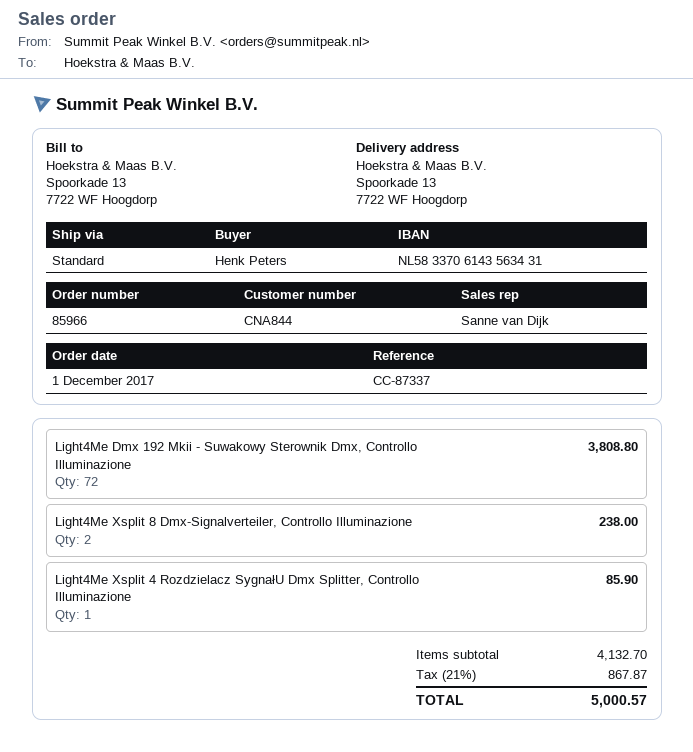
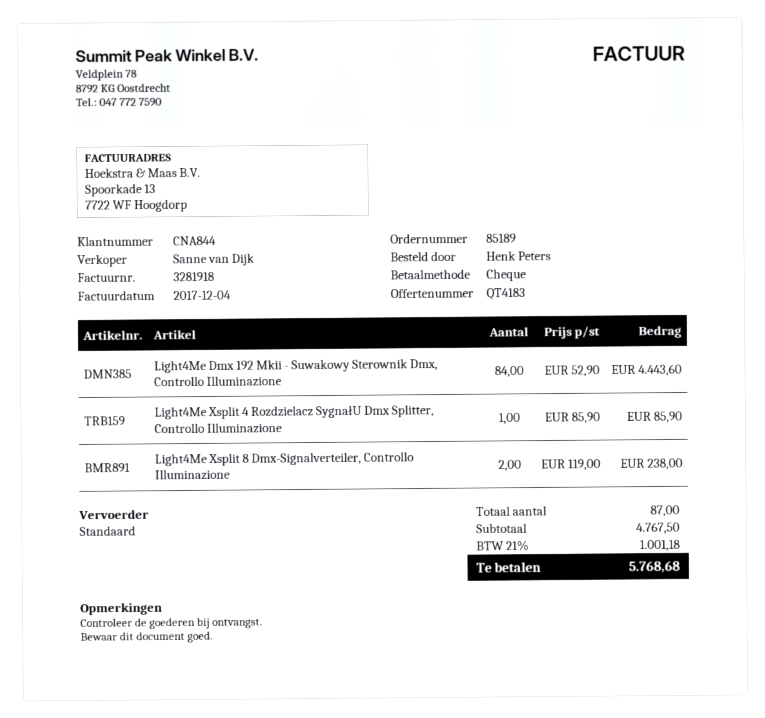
order number: 85966 -> 85189
Light4Me Dmx 192 Mkii - Suwakowy Sterownik Dmx, Controllo Illuminazione: 72 for 3808.80 -> 84 for 4443.60
subtotal: 4132.70 -> 4767.50
tax: 21% = 867.87 -> 21% = 1001.18
total: 5000.57 -> 5768.68

